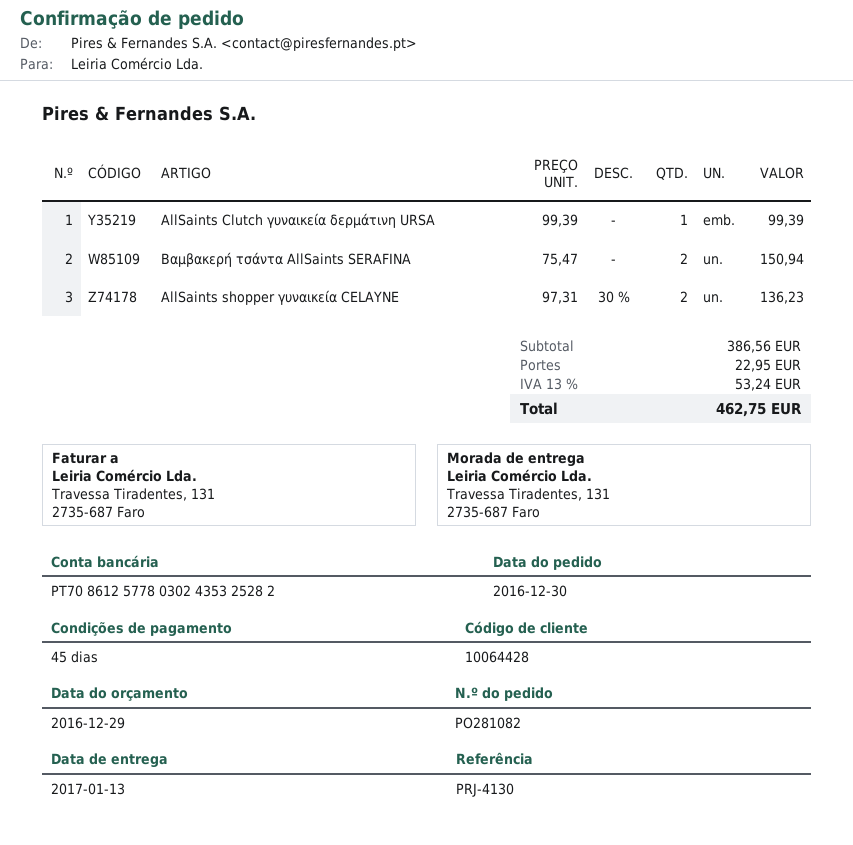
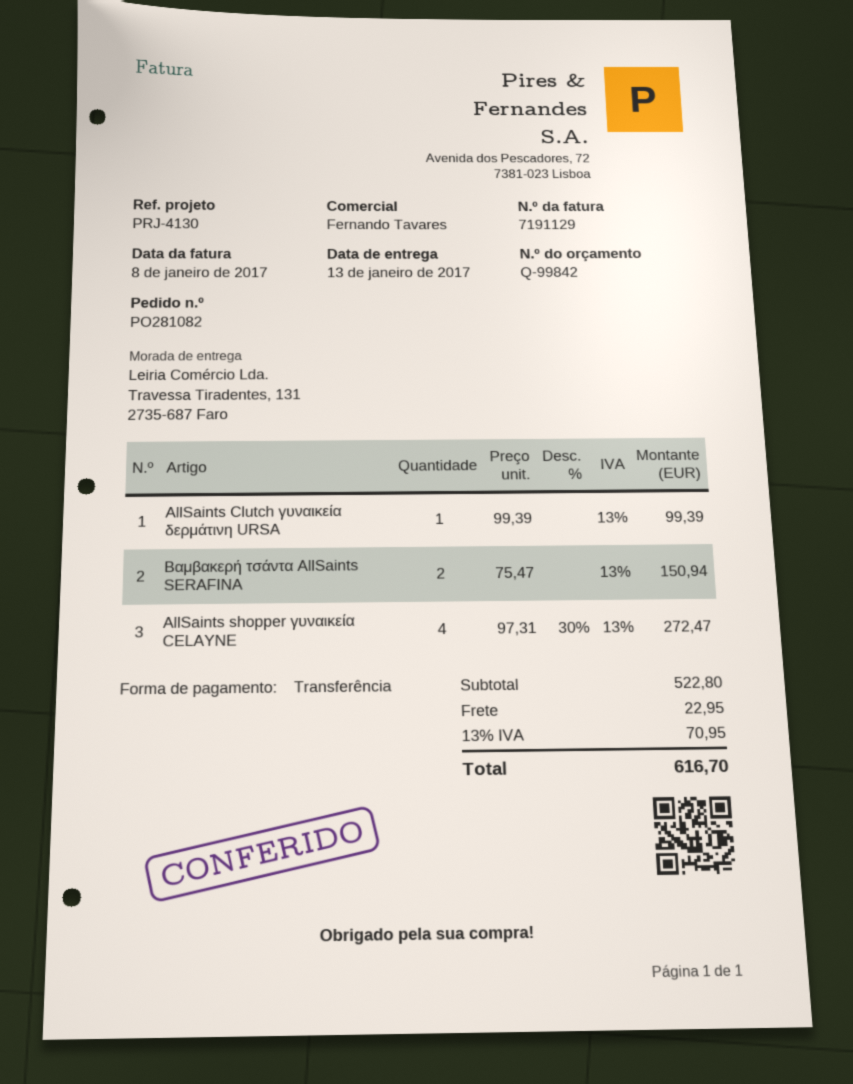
AllSaints shopper γυναικεία CELAYNE: 2 x 97.31 - 30% = 136.23 -> 4 x 97.31 - 30% = 272.47
subtotal: 386.56 -> 522.80
tax: 13% = 53.24 -> 13% = 70.95
total: 462.75 -> 616.70

